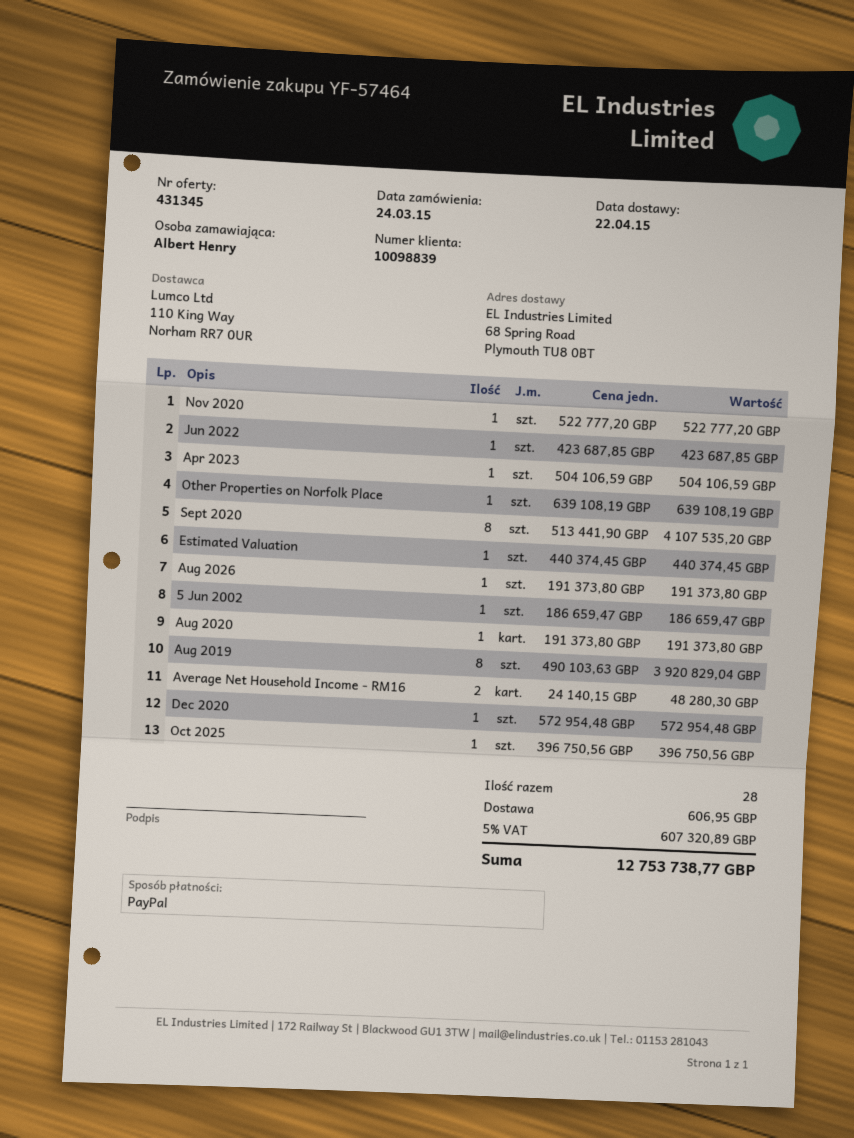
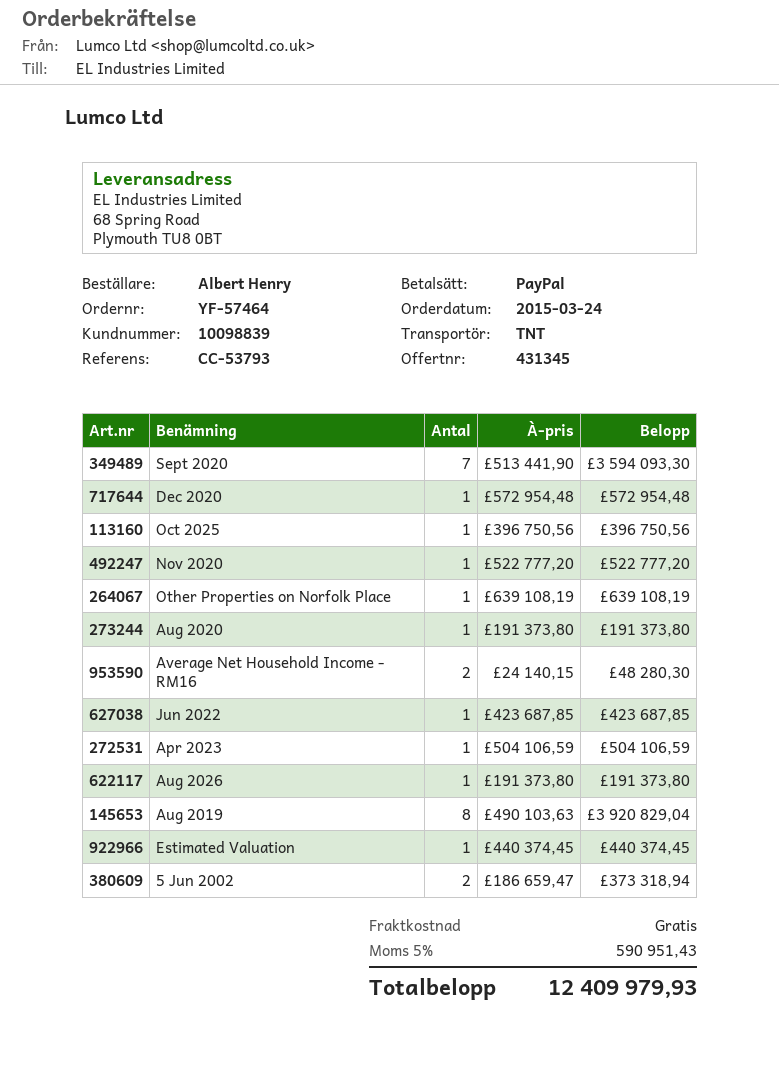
Sept 2020: 8 x 513441.90 = 4107535.20 -> 7 x 513441.90 = 3594093.30
5 Jun 2002: 1 x 186659.47 = 186659.47 -> 2 x 186659.47 = 373318.94
shipping: 606.95 -> 0.00
tax: 5% = 607320.89 -> 5% = 590951.43
total: 12753738.77 -> 12409979.93

